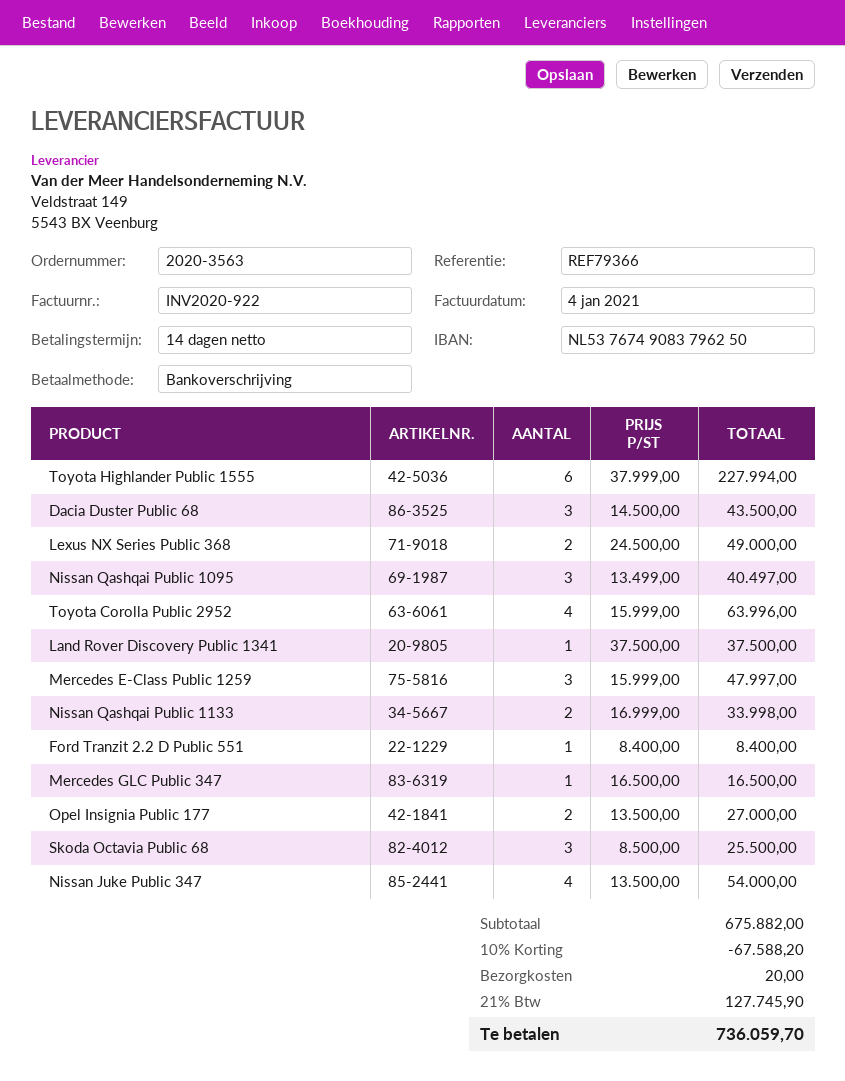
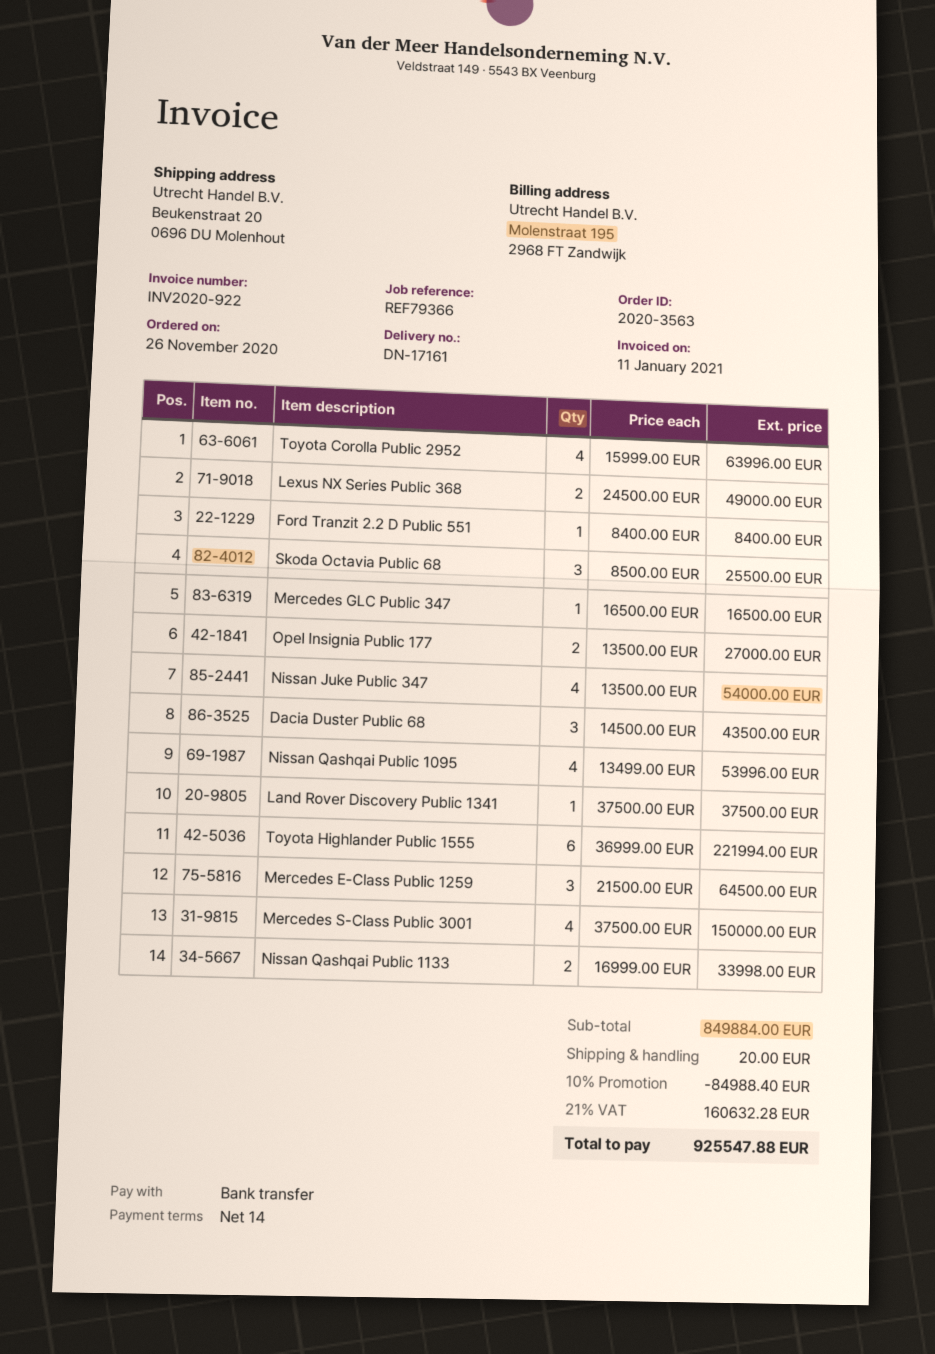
invoice date: 2021-01-04 -> 2021-01-11
Toyota Highlander Public 1555: 6 x 37999.00 = 227994.00 -> 6 x 36999.00 = 221994.00
Nissan Qashqai Public 1095: 3 x 13499.00 = 40497.00 -> 4 x 13499.00 = 53996.00
Mercedes E-Class Public 1259: 3 x 15999.00 = 47997.00 -> 3 x 21500.00 = 64500.00
Mercedes S-Class Public 3001: none -> 4 x 37500.00 = 150000.00
subtotal: 675882.00 -> 849884.00
discount: 10% = 67588.20 -> 10% = 84988.40
tax: 21% = 127745.90 -> 21% = 160632.28
total: 736059.70 -> 925547.88

